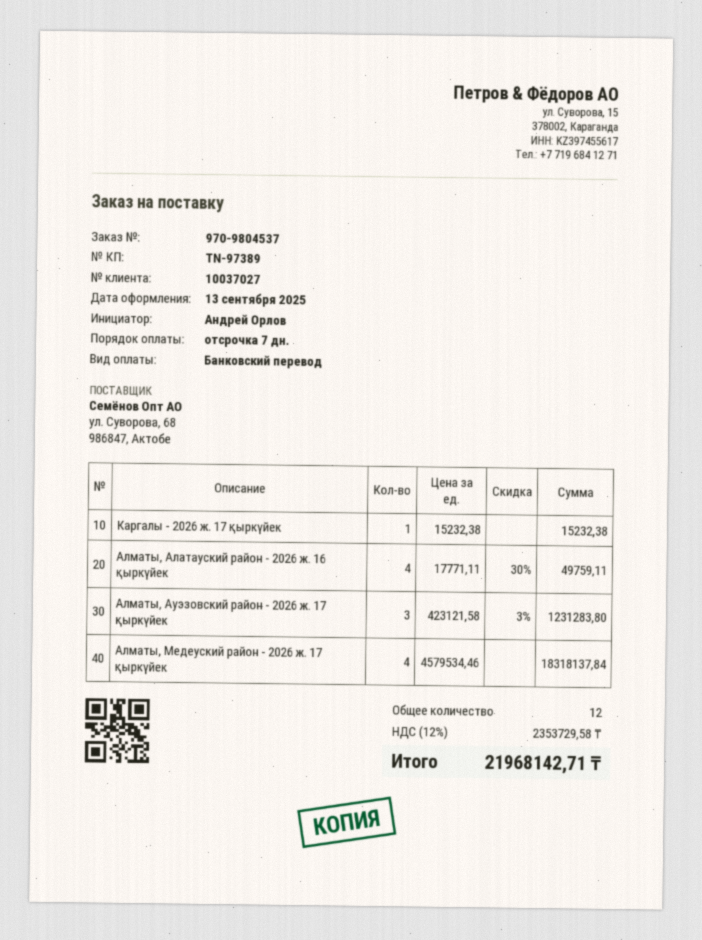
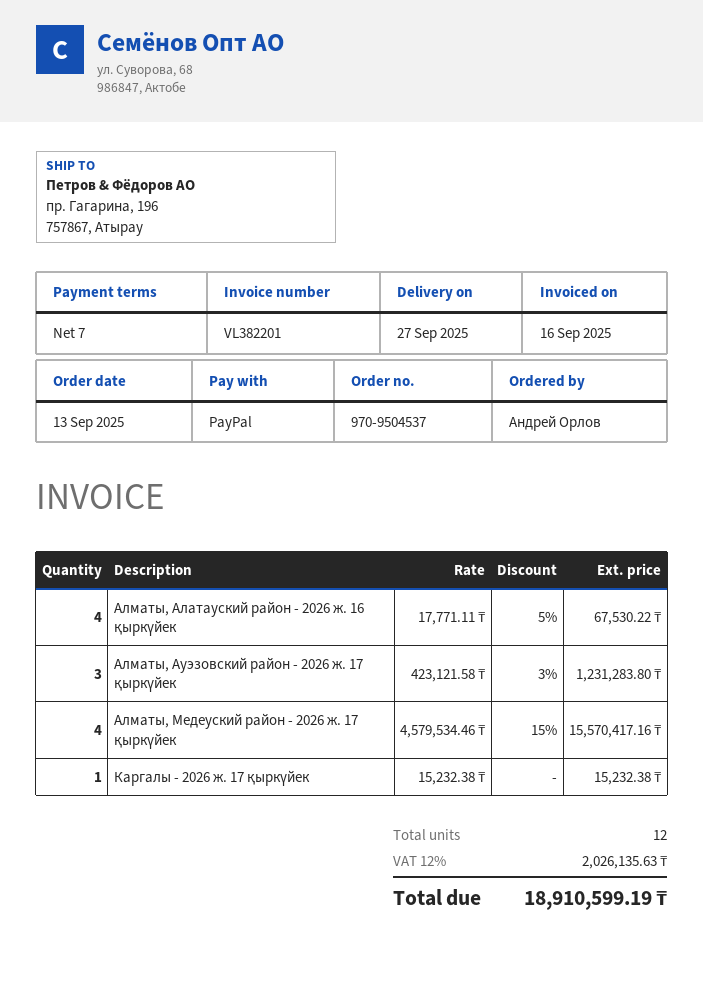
order number: 970-9804537 -> 970-9504537
payment method: bank transfer -> PayPal
Алматы, Алатауский район - 2026 ж. 16 қыркүйек: 4 x 17771.11 - 30% = 49759.11 -> 4 x 17771.11 - 5% = 67530.22
Алматы, Медеуский район - 2026 ж. 17 қыркүйек: 4 x 4579534.46 = 18318137.84 -> 4 x 4579534.46 - 15% = 15570417.16
tax: 12% = 2353729.58 -> 12% = 2026135.63
total: 21968142.71 -> 18910599.19

